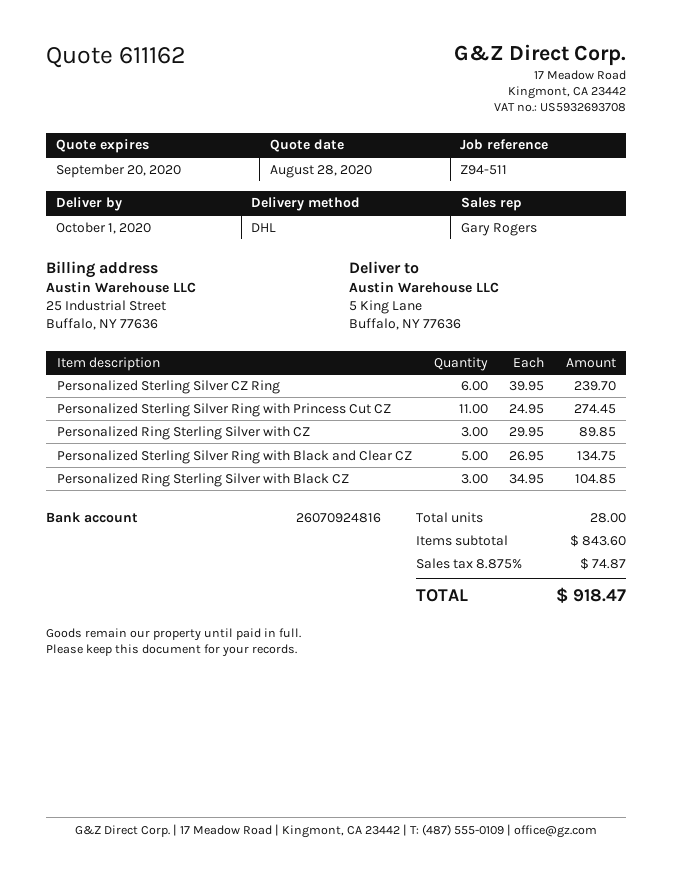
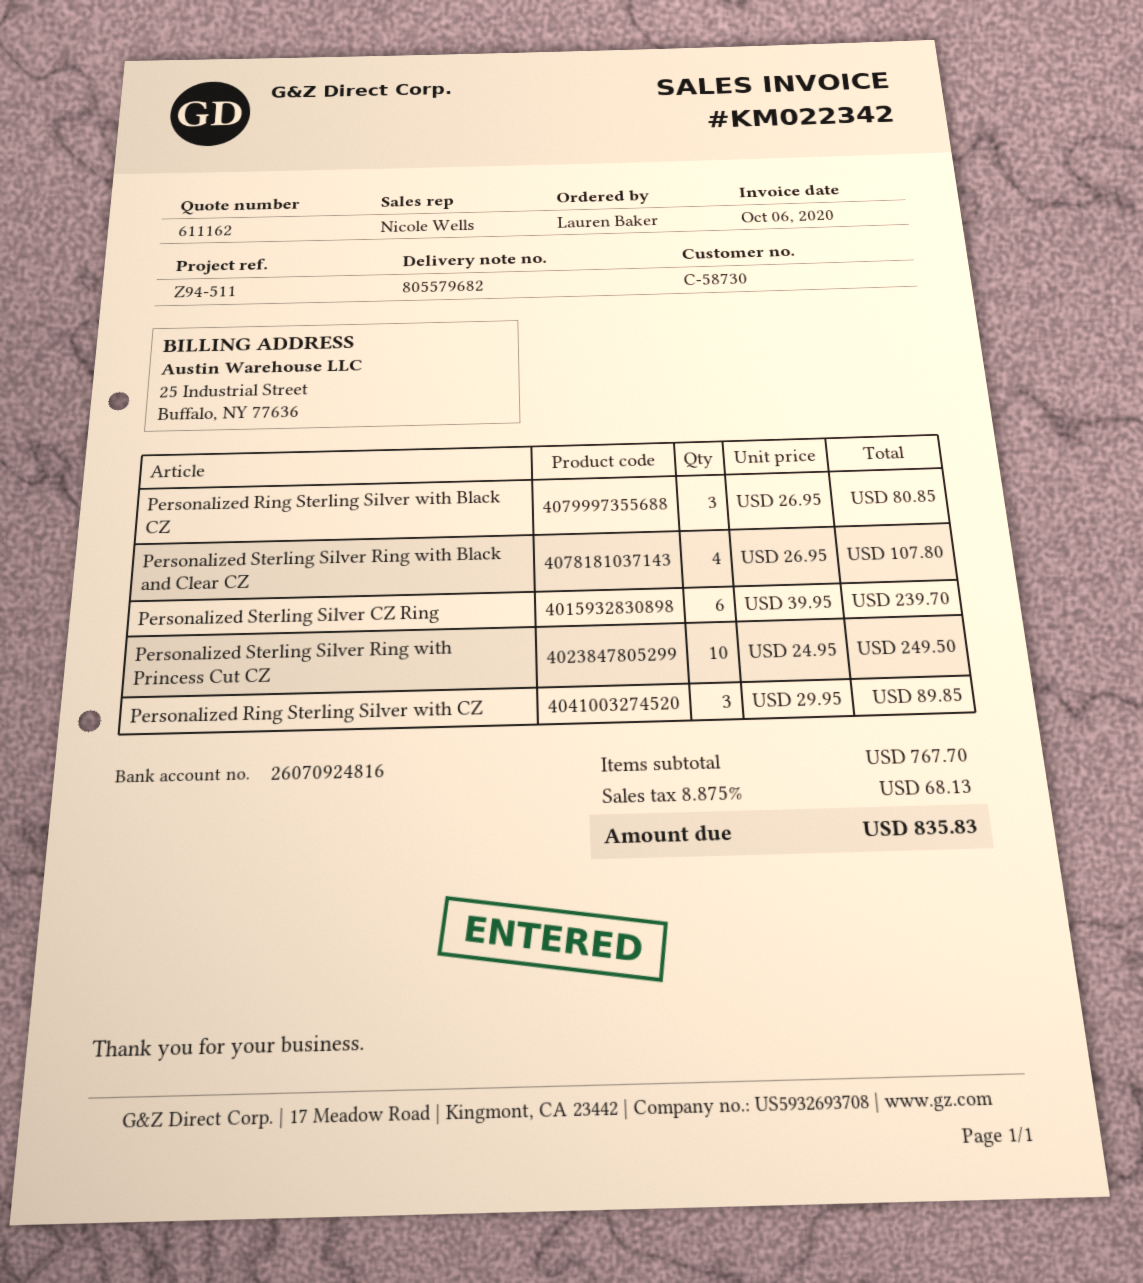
sales rep: Gary Rogers -> Nicole Wells
Personalized Sterling Silver Ring with Princess Cut CZ: 11 x 24.95 = 274.45 -> 10 x 24.95 = 249.50
Personalized Sterling Silver Ring with Black and Clear CZ: 5 x 26.95 = 134.75 -> 4 x 26.95 = 107.80
Personalized Ring Sterling Silver with Black CZ: 3 x 34.95 = 104.85 -> 3 x 26.95 = 80.85
subtotal: 843.60 -> 767.70
tax: 8.875% = 74.87 -> 8.875% = 68.13
total: 918.47 -> 835.83

